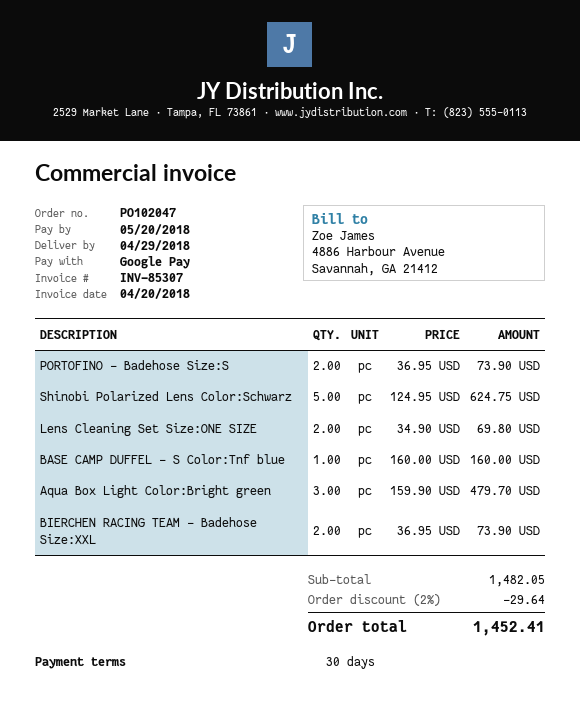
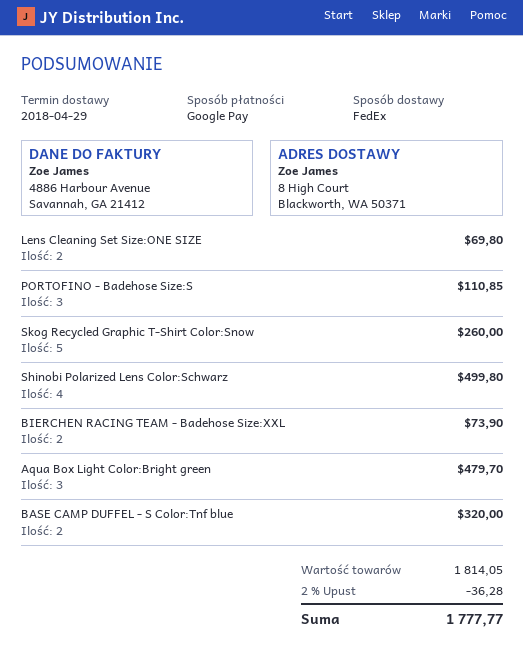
PORTOFINO - Badehose Size:S: 2 for 73.90 -> 3 for 110.85
Shinobi Polarized Lens Color:Schwarz: 5 for 624.75 -> 4 for 499.80
BASE CAMP DUFFEL - S Color:Tnf blue: 1 for 160.00 -> 2 for 320.00
Skog Recycled Graphic T-Shirt Color:Snow: none -> 5 for 260.00
subtotal: 1482.05 -> 1814.05
discount: 2% = 29.64 -> 2% = 36.28
total: 1452.41 -> 1777.77

